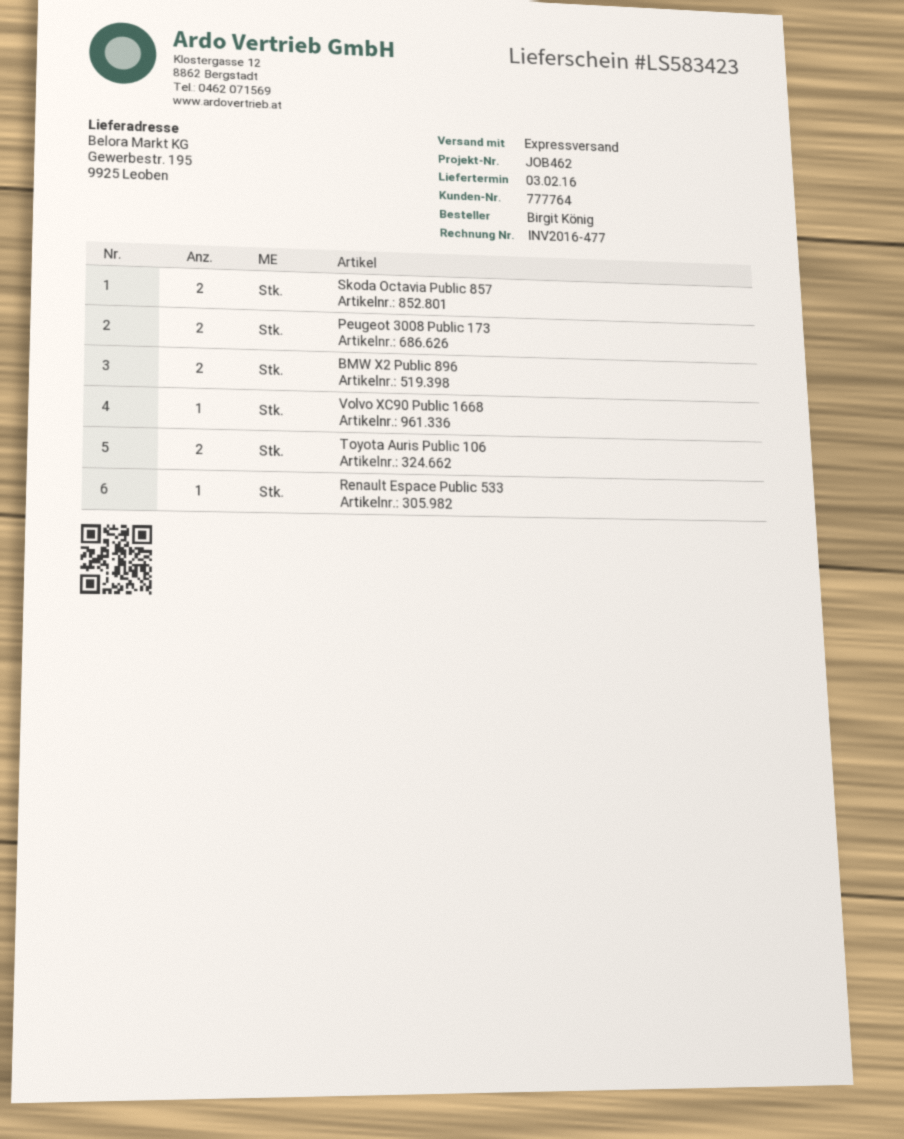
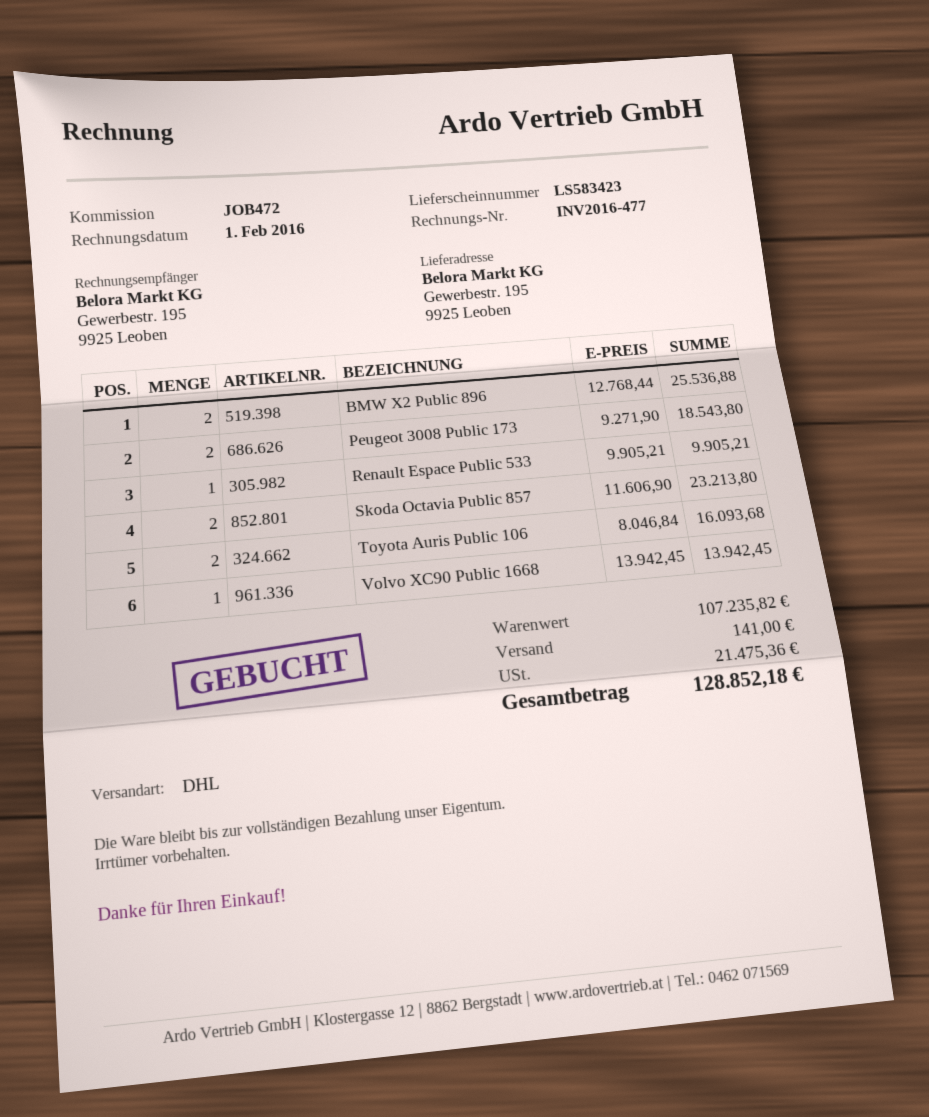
reference: JOB462 -> JOB472
shipping method: express -> DHL

